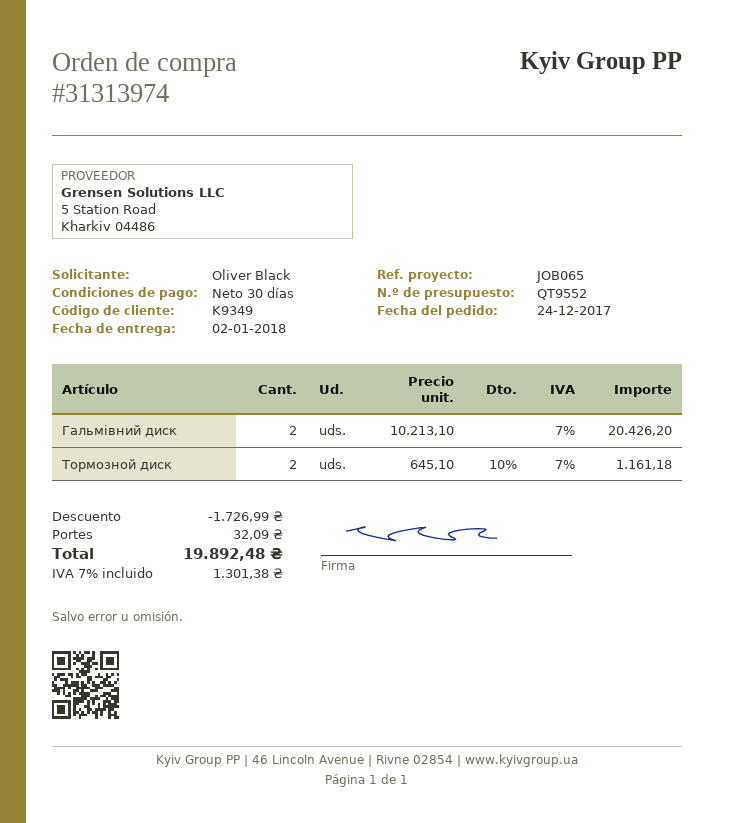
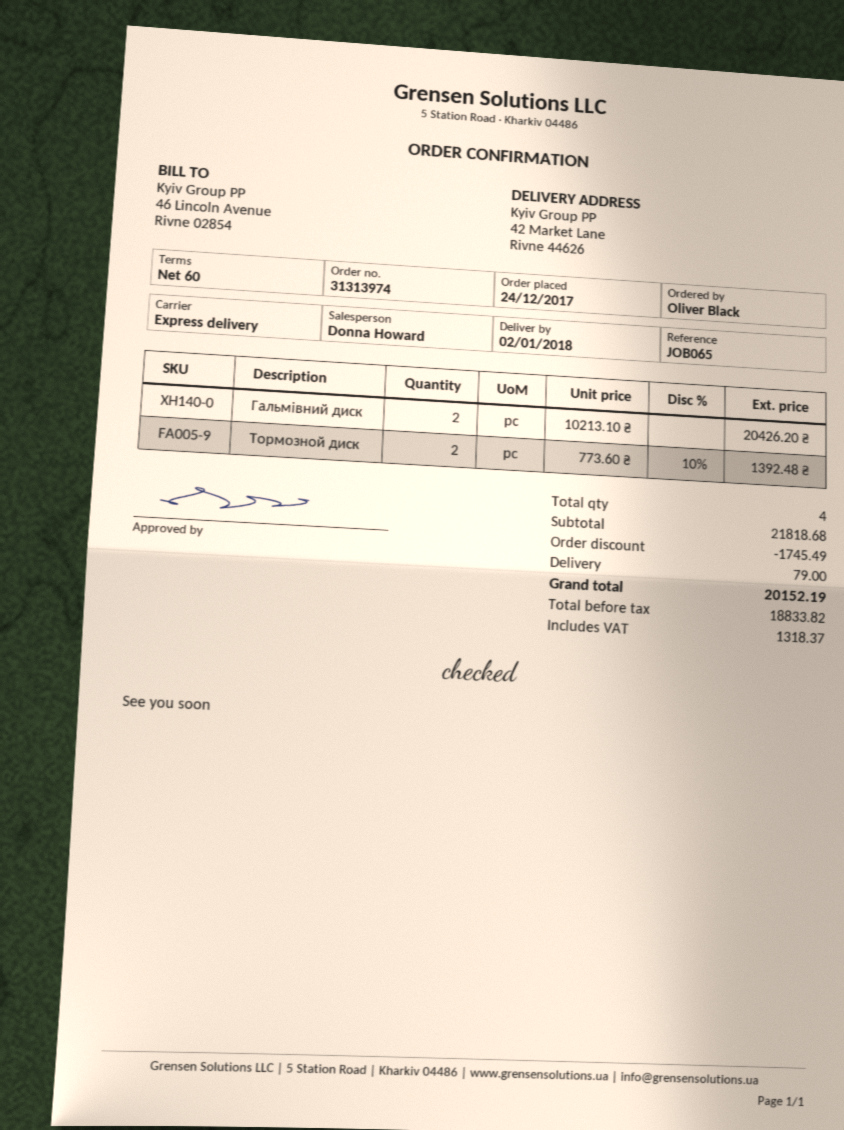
payment terms: 30 days -> 60 days
Тормозной диск: 2 x 645.10 - 10% = 1161.18 -> 2 x 773.60 - 10% = 1392.48
discount: 1726.99 -> 1745.49
shipping: 32.09 -> 79.00
tax: 1301.38 -> 1318.37
total: 19892.48 -> 20152.19

